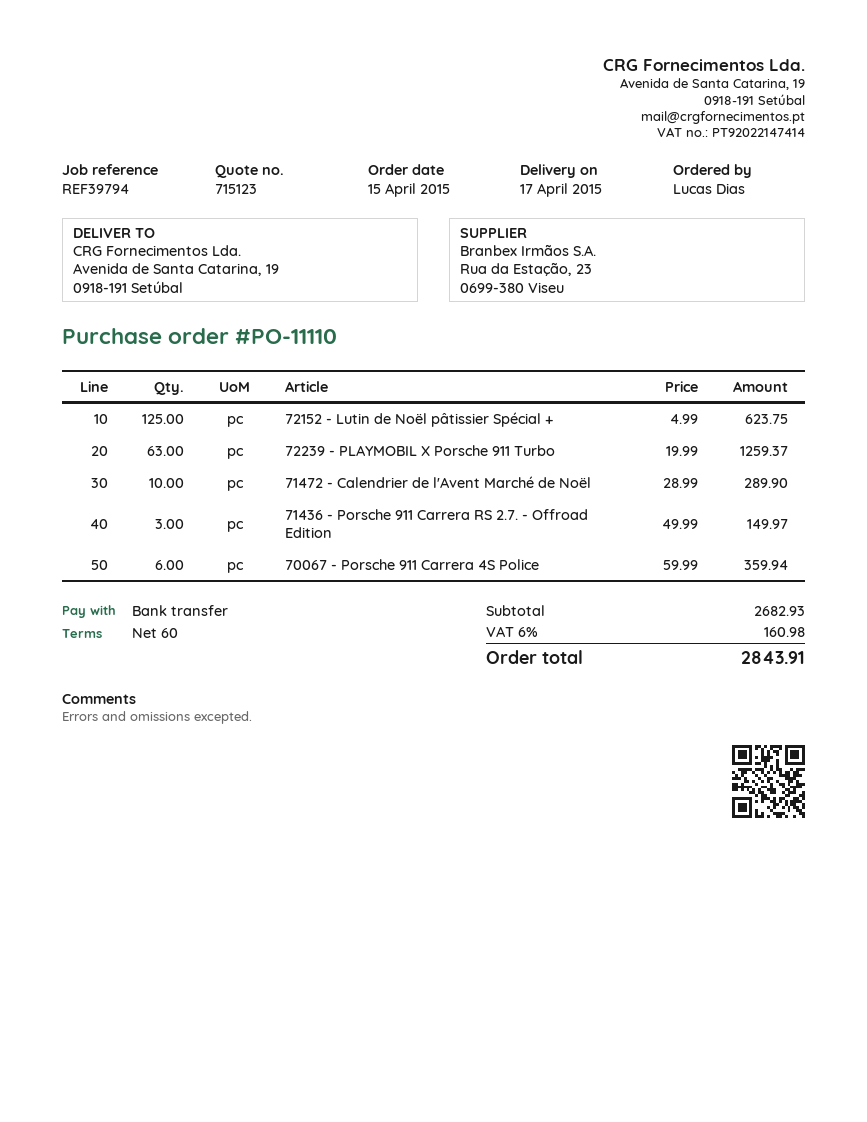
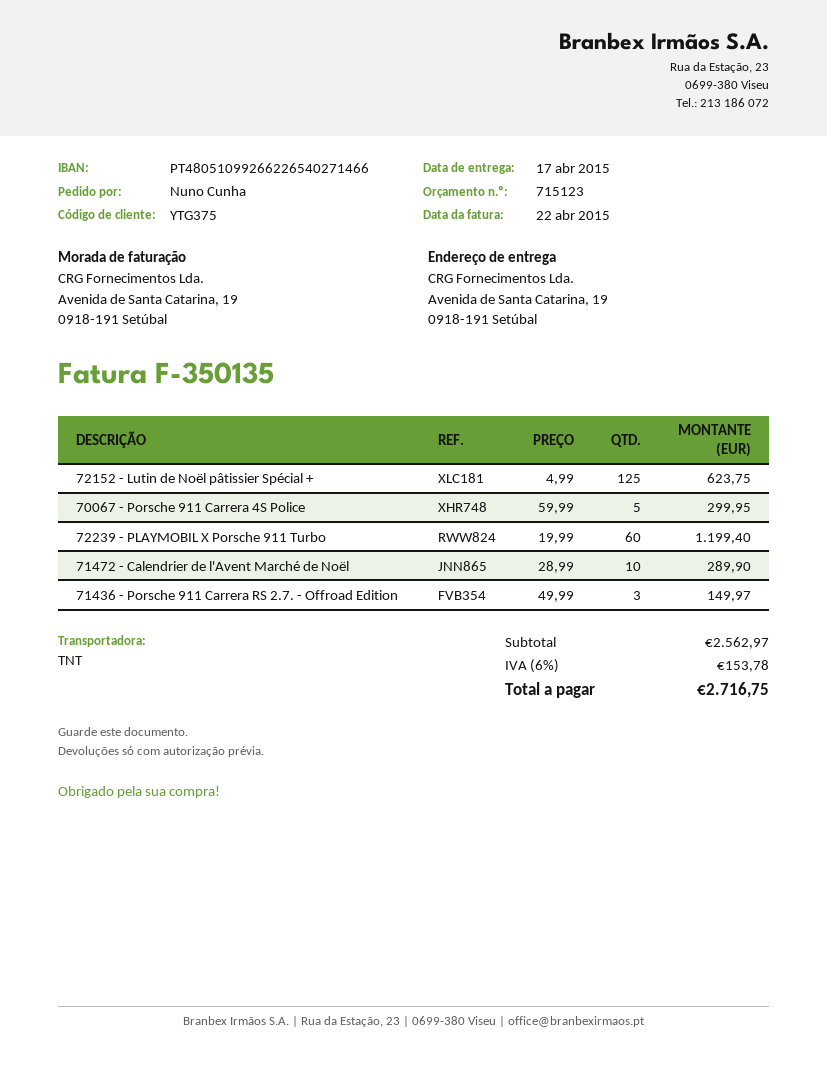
ordered by: Lucas Dias -> Nuno Cunha
72239 - PLAYMOBIL X Porsche 911 Turbo: 63 x 19.99 = 1259.37 -> 60 x 19.99 = 1199.40
70067 - Porsche 911 Carrera 4S Police: 6 x 59.99 = 359.94 -> 5 x 59.99 = 299.95
subtotal: 2682.93 -> 2562.97
tax: 6% = 160.98 -> 6% = 153.78
total: 2843.91 -> 2716.75

